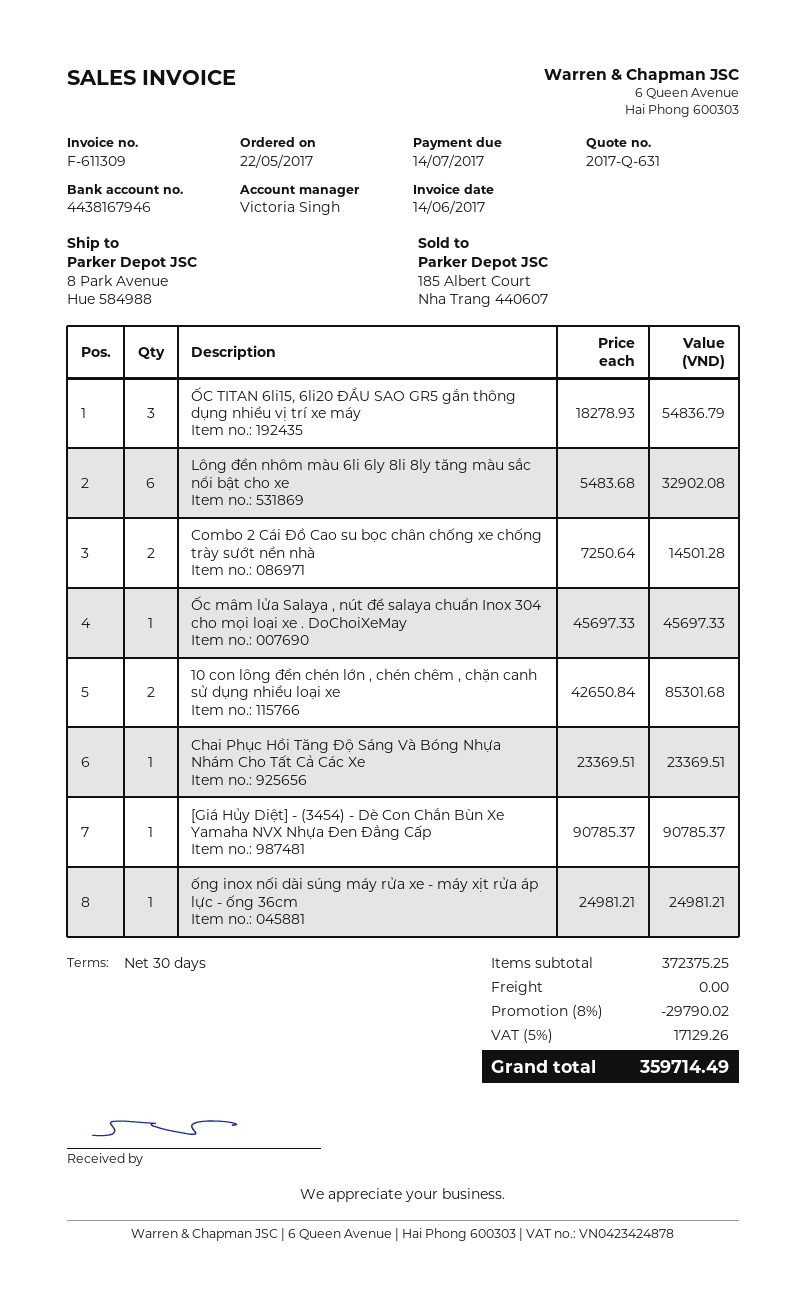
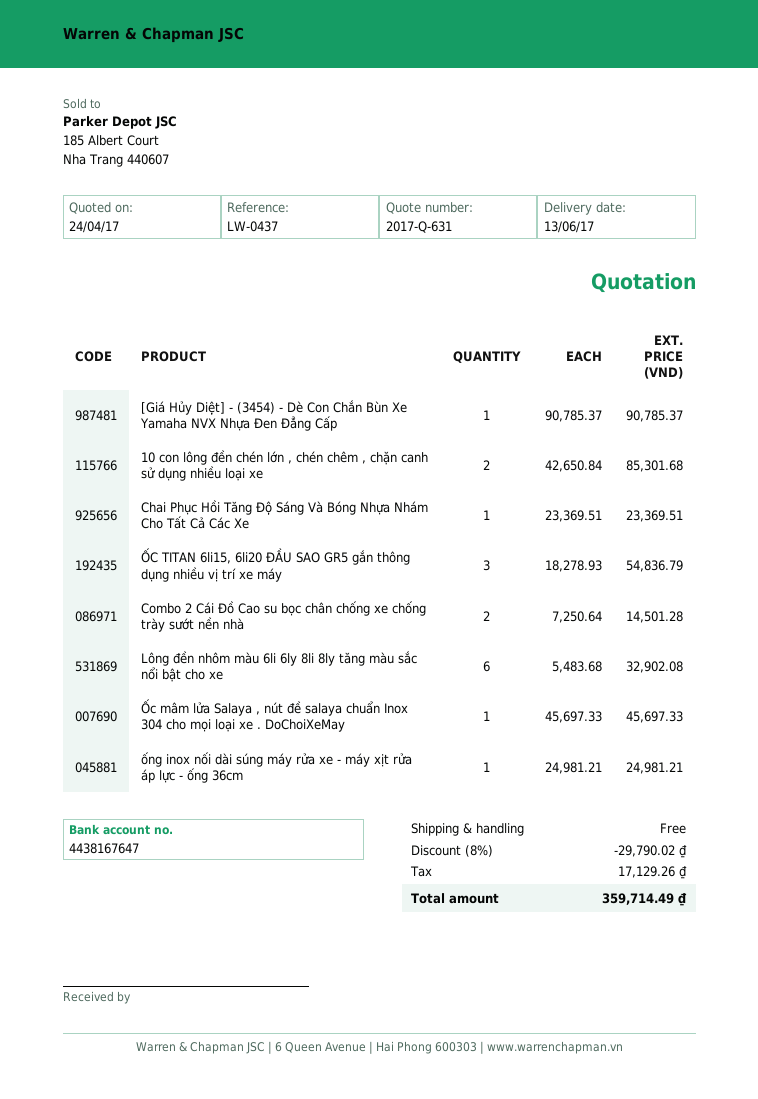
bank account: 4438167946 -> 4438167647

